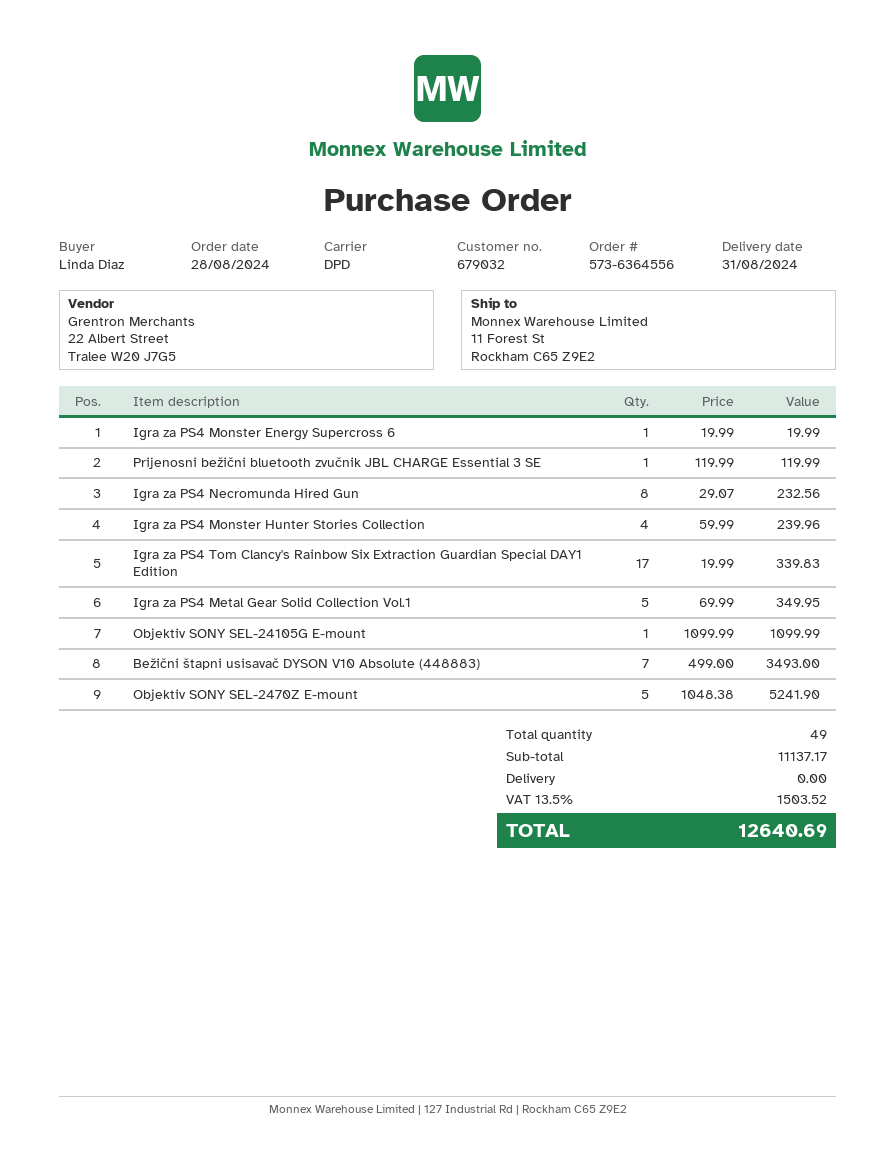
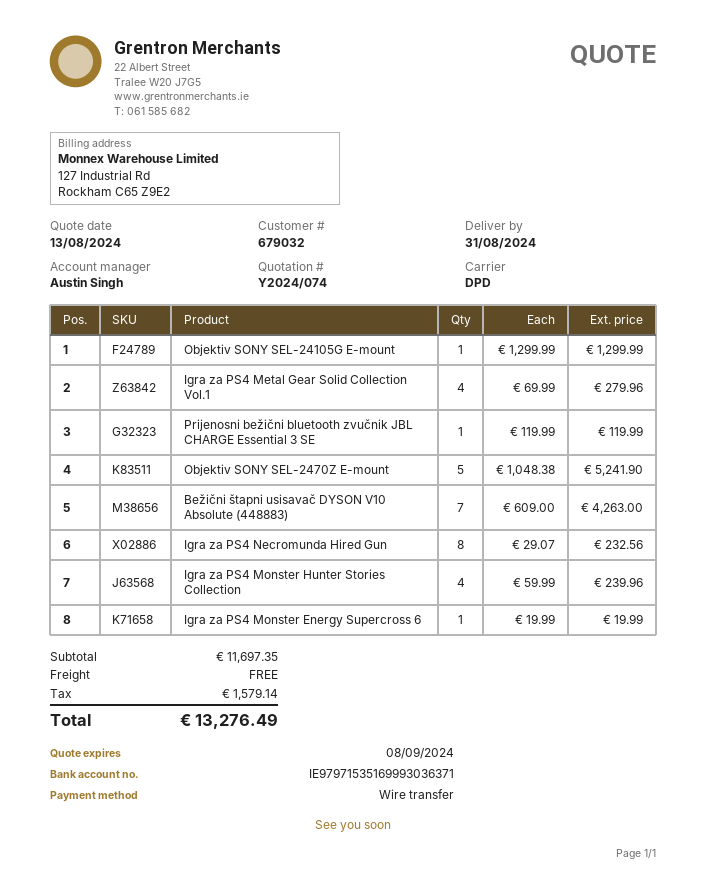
Igra za PS4 Tom Clancy's Rainbow Six Extraction Guardian Special DAY1 Edition: 17 x 19.99 = 339.83 -> none
Igra za PS4 Metal Gear Solid Collection Vol.1: 5 x 69.99 = 349.95 -> 4 x 69.99 = 279.96
Objektiv SONY SEL-24105G E-mount: 1 x 1099.99 = 1099.99 -> 1 x 1299.99 = 1299.99
Bežični štapni usisavač DYSON V10 Absolute (448883): 7 x 499.00 = 3493.00 -> 7 x 609.00 = 4263.00
subtotal: 11137.17 -> 11697.35
tax: 1503.52 -> 1579.14
total: 12640.69 -> 13276.49

